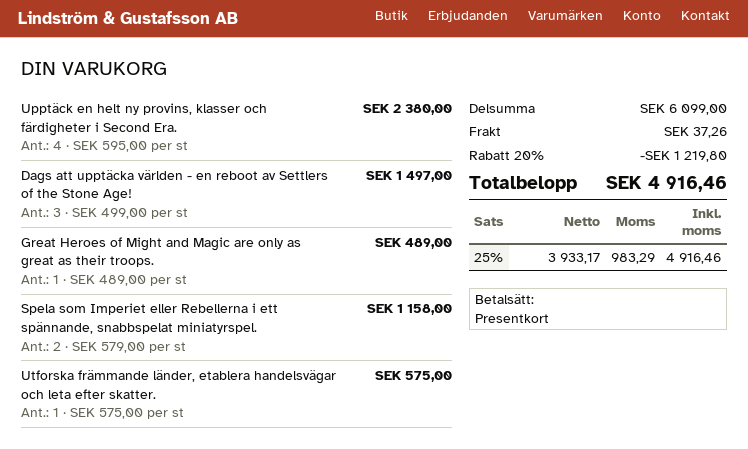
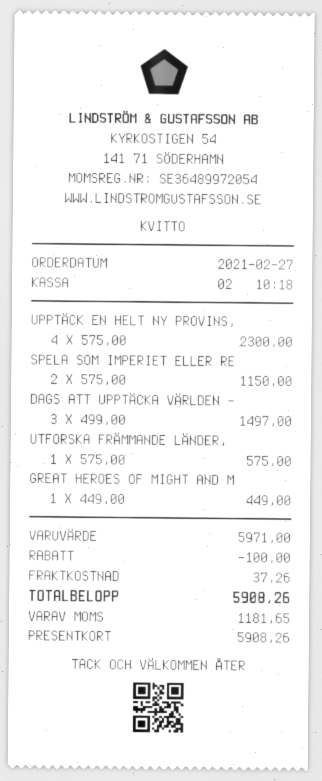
Upptäck en helt ny provins, klasser och färdigheter i Second Era.: 4 x 595.00 = 2380.00 -> 4 x 575.00 = 2300.00
Great Heroes of Might and Magic are only as great as their troops.: 1 x 489.00 = 489.00 -> 1 x 449.00 = 449.00
Spela som Imperiet eller Rebellerna i ett spännande, snabbspelat miniatyrspel.: 2 x 579.00 = 1158.00 -> 2 x 575.00 = 1150.00
subtotal: 6099.00 -> 5971.00
discount: 1219.80 -> 100.00
tax: 983.29 -> 1181.65
total: 4916.46 -> 5908.26

